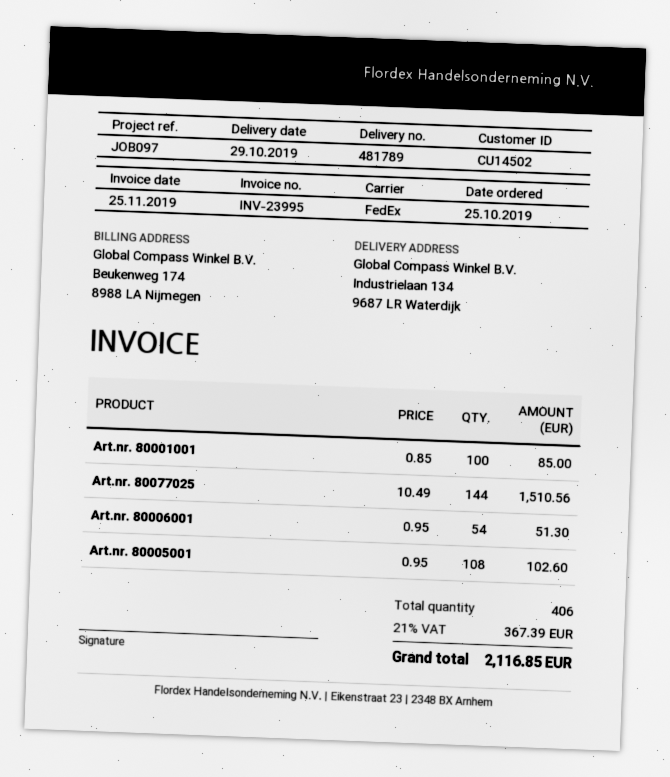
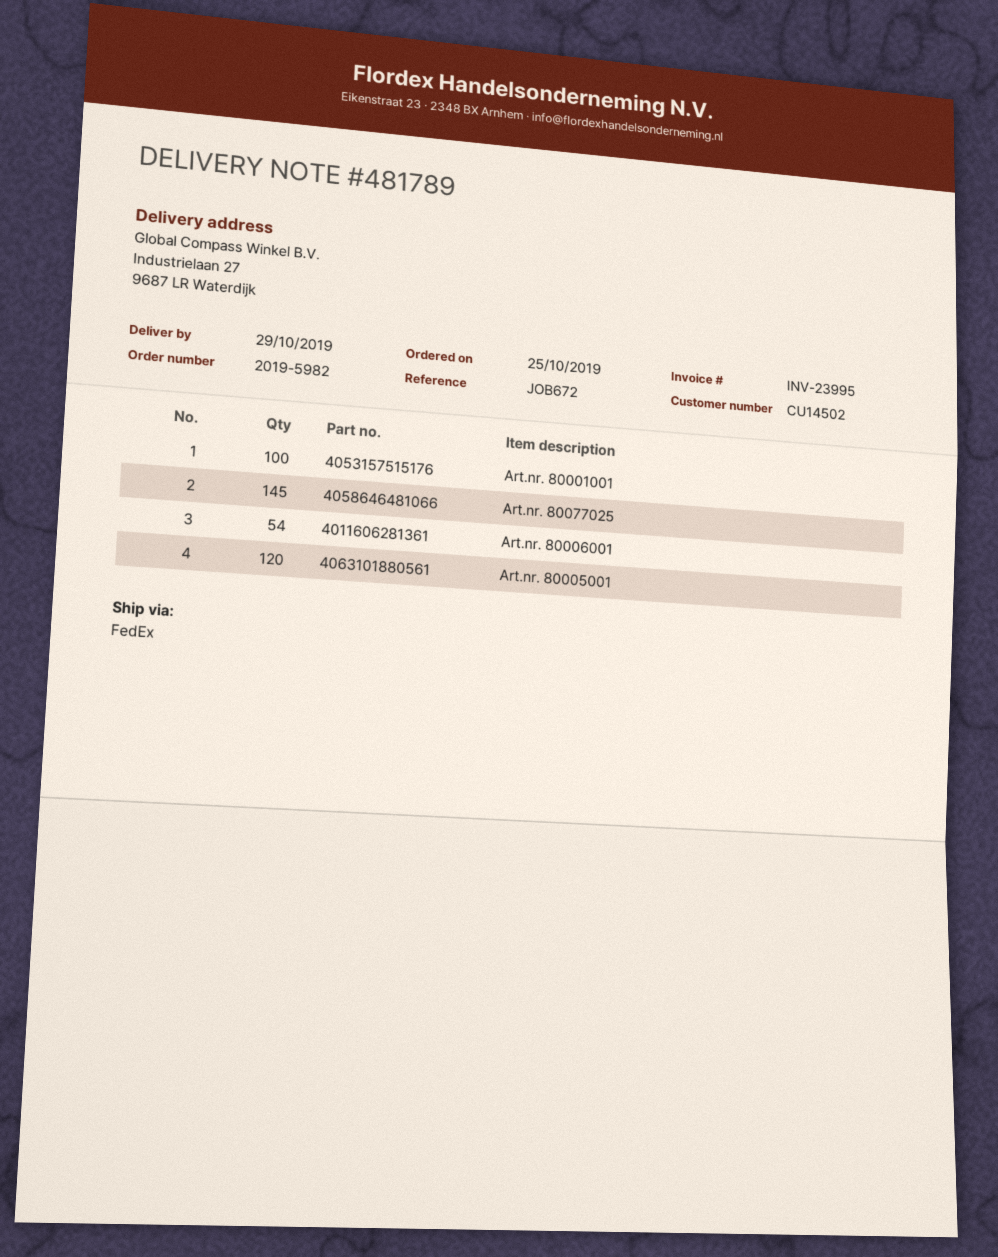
reference: JOB097 -> JOB672
ship to: Industrielaan 134, 9687 LR Waterdijk -> Industrielaan 27, 9687 LR Waterdijk
Art.nr. 80077025: 144 -> 145
Art.nr. 80005001: 108 -> 120

